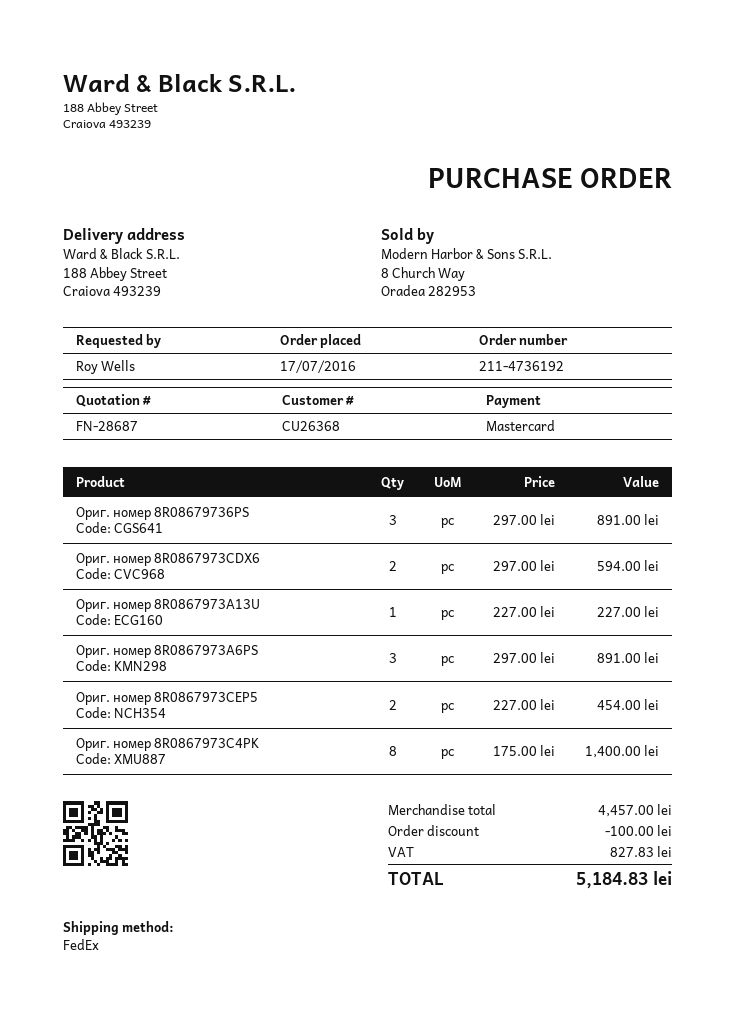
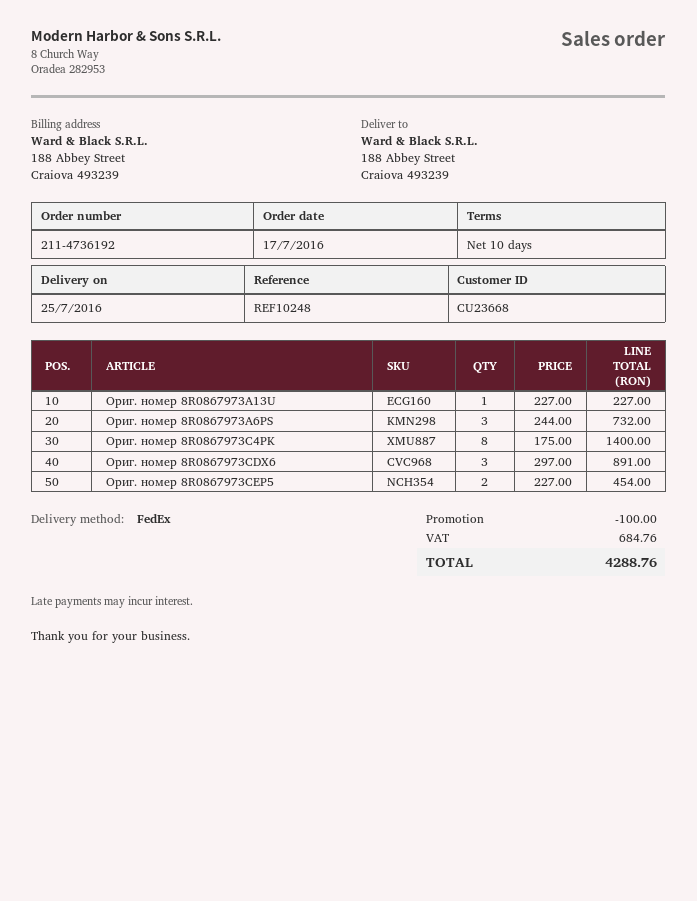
customer number: CU26368 -> CU23668
Ориг. номер 8R08679736PS: 3 x 297.00 = 891.00 -> none
Ориг. номер 8R0867973CDX6: 2 x 297.00 = 594.00 -> 3 x 297.00 = 891.00
Ориг. номер 8R0867973A6PS: 3 x 297.00 = 891.00 -> 3 x 244.00 = 732.00
tax: 827.83 -> 684.76
total: 5184.83 -> 4288.76

